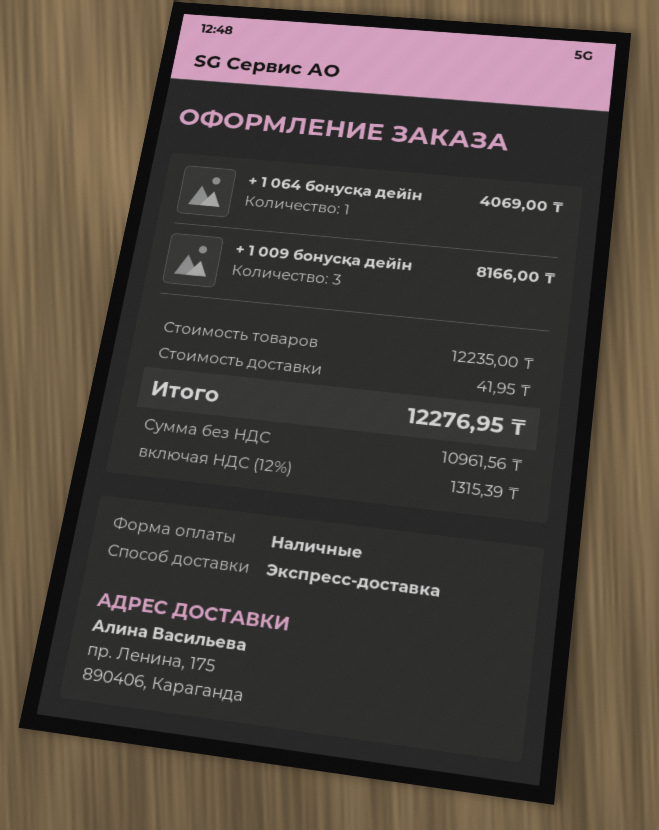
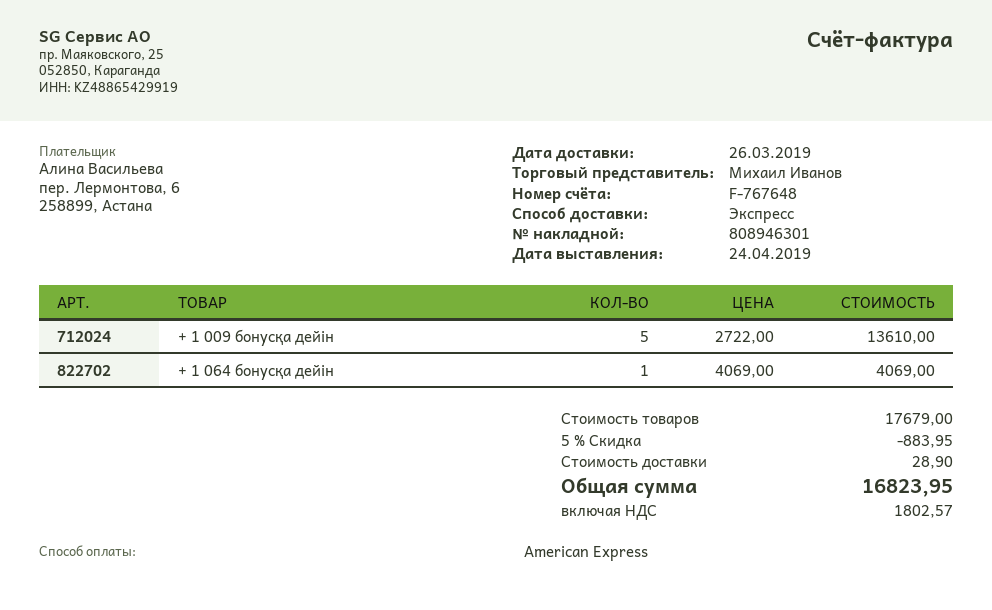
payment method: cash -> American Express
+ 1 009 бонусқа дейін: 3 for 8166.00 -> 5 for 13610.00
subtotal: 12235.00 -> 17679.00
discount: none -> 5% = 883.95
shipping: 41.95 -> 28.90
tax: 1315.39 -> 1802.57
total: 12276.95 -> 16823.95

